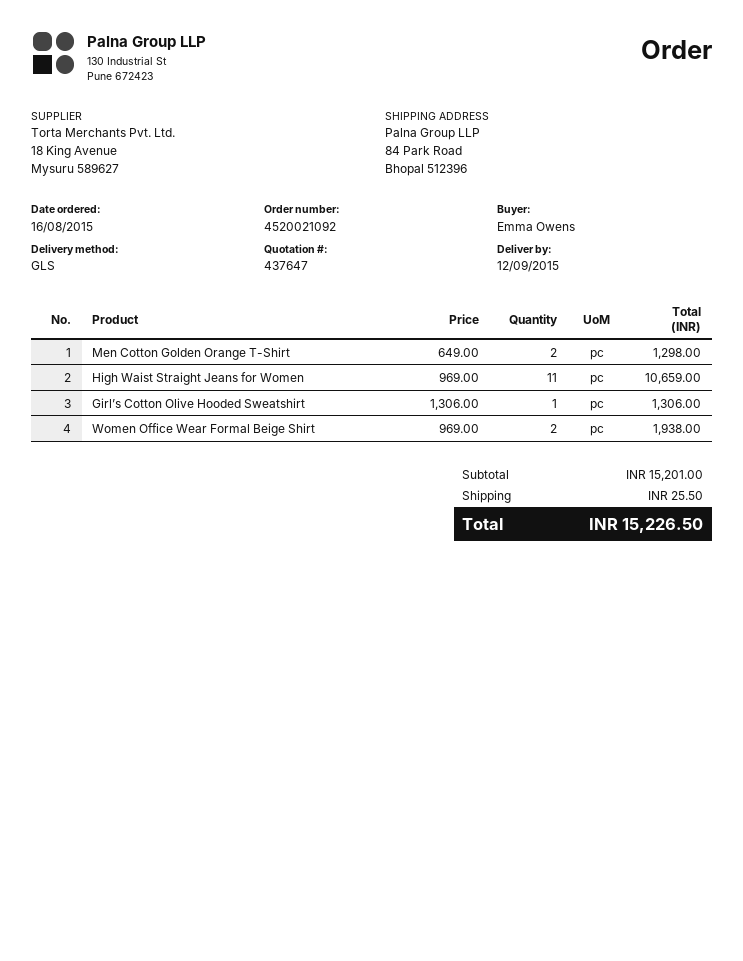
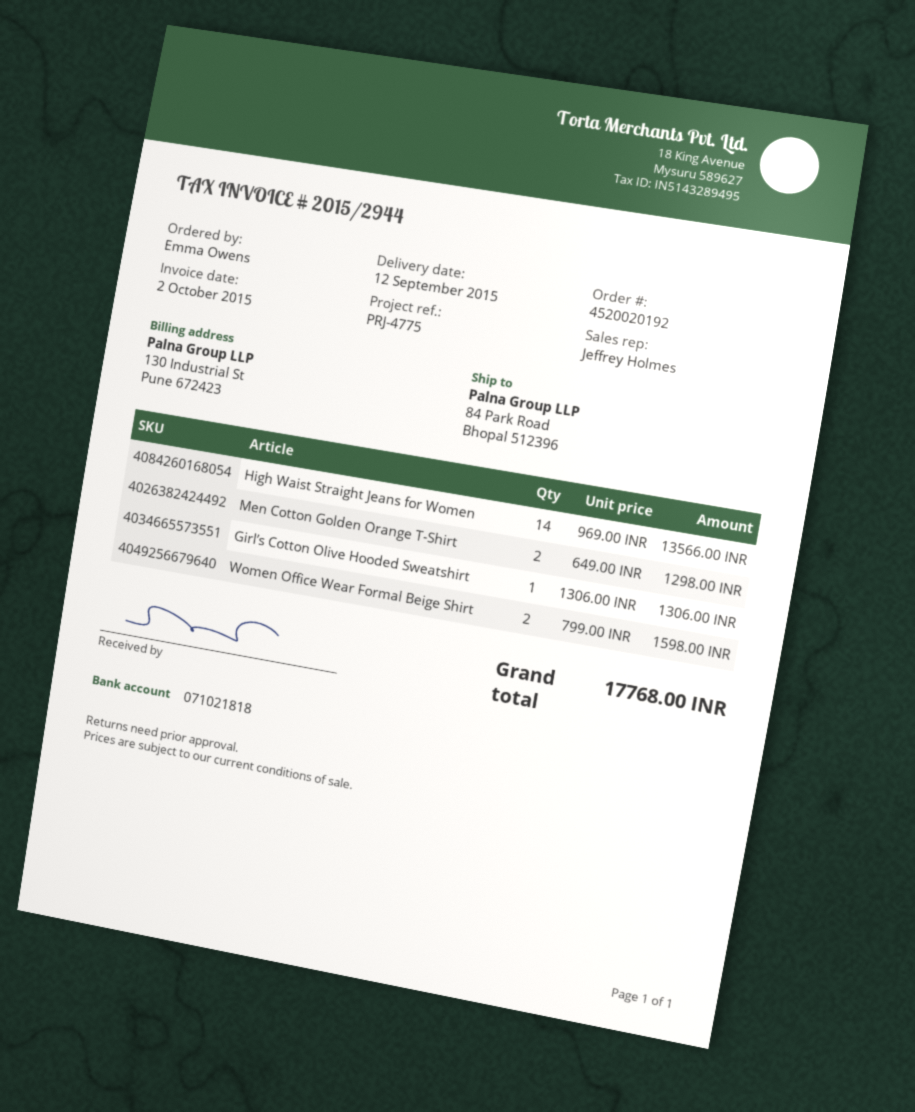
order number: 4520021092 -> 4520020192
High Waist Straight Jeans for Women: 11 x 969.00 = 10659.00 -> 14 x 969.00 = 13566.00
Women Office Wear Formal Beige Shirt: 2 x 969.00 = 1938.00 -> 2 x 799.00 = 1598.00
shipping: 25.50 -> none
total: 15226.50 -> 17768.00

